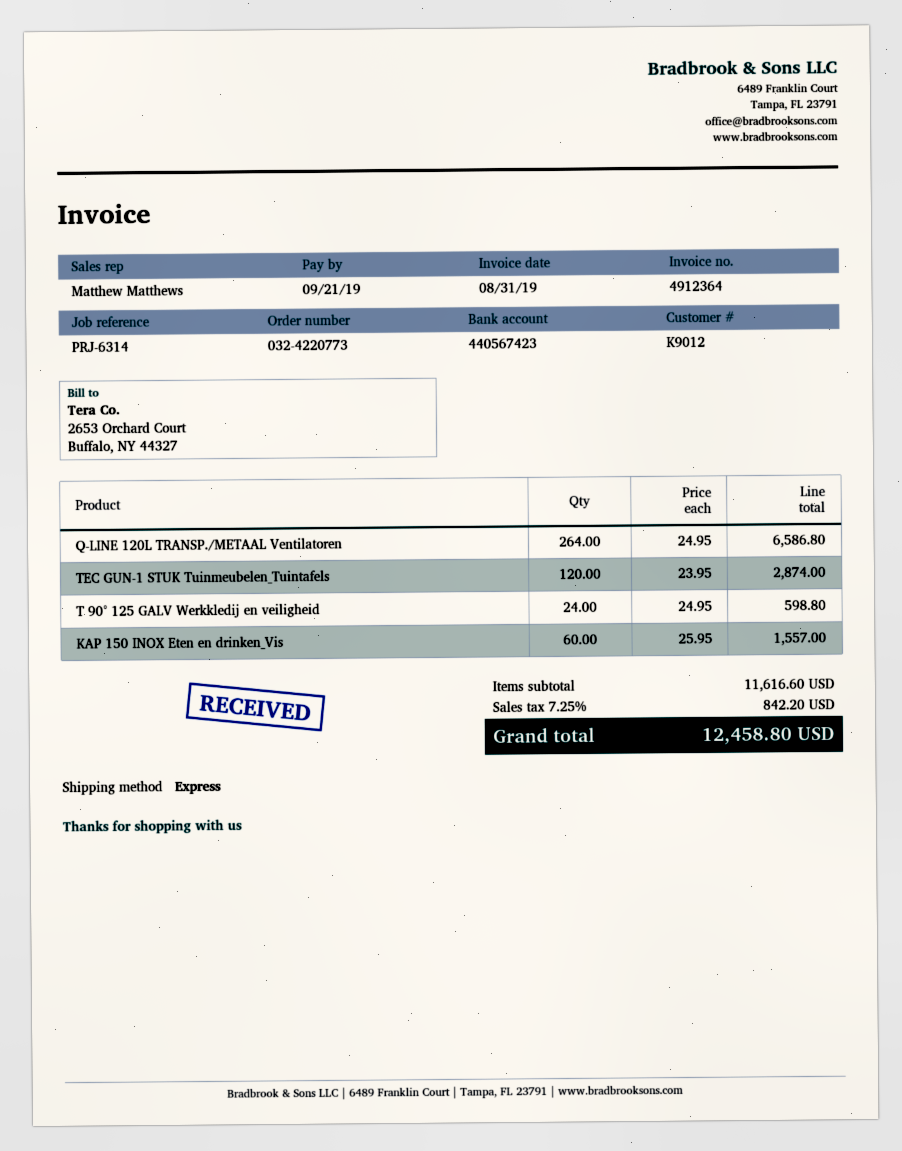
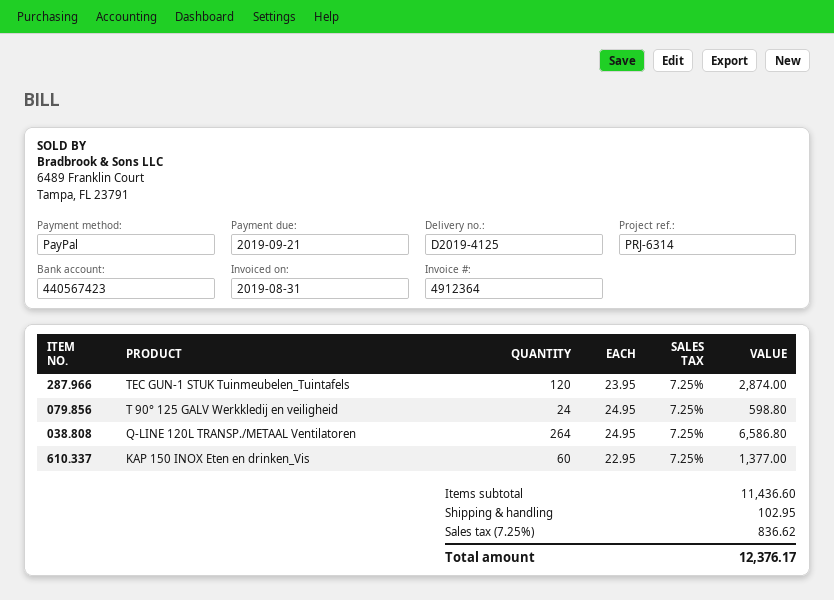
KAP 150 INOX Eten en drinken_Vis: 60 x 25.95 = 1557.00 -> 60 x 22.95 = 1377.00
subtotal: 11616.60 -> 11436.60
shipping: none -> 102.95
tax: 7.25% = 842.20 -> 7.25% = 836.62
total: 12458.80 -> 12376.17

